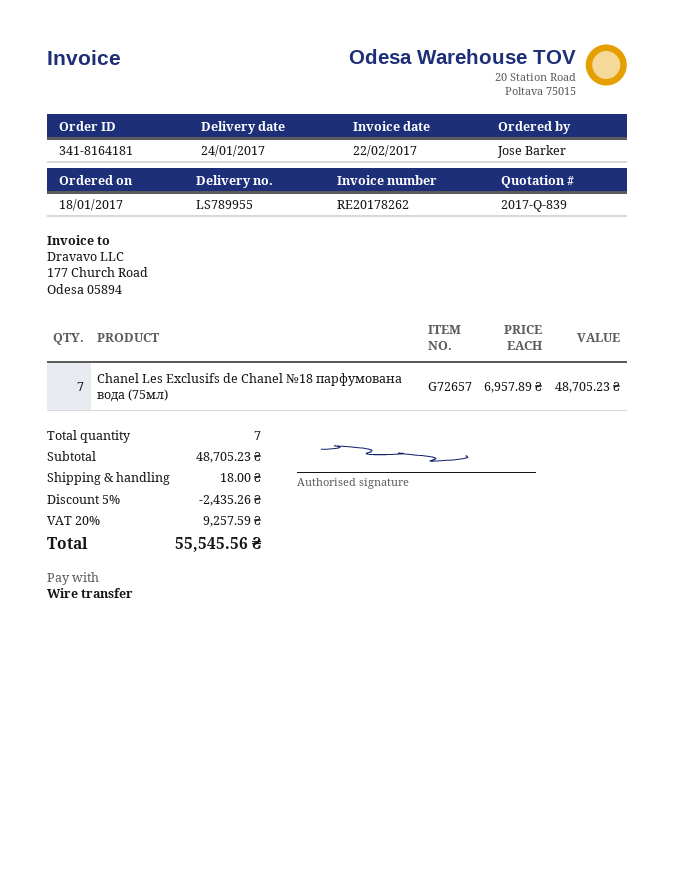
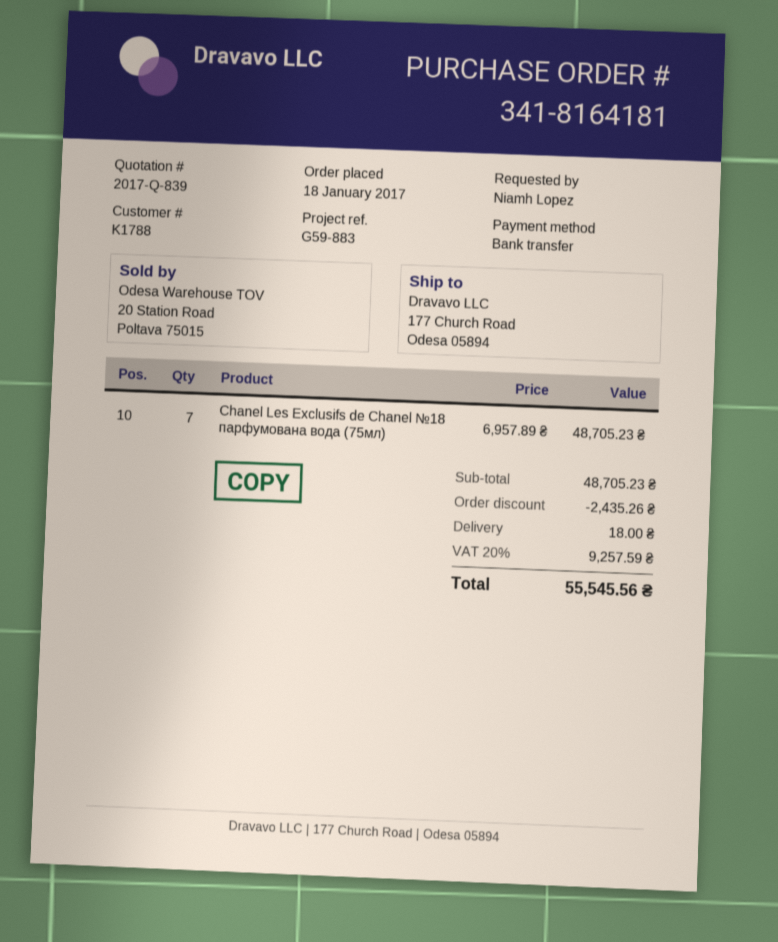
ordered by: Jose Barker -> Niamh Lopez

